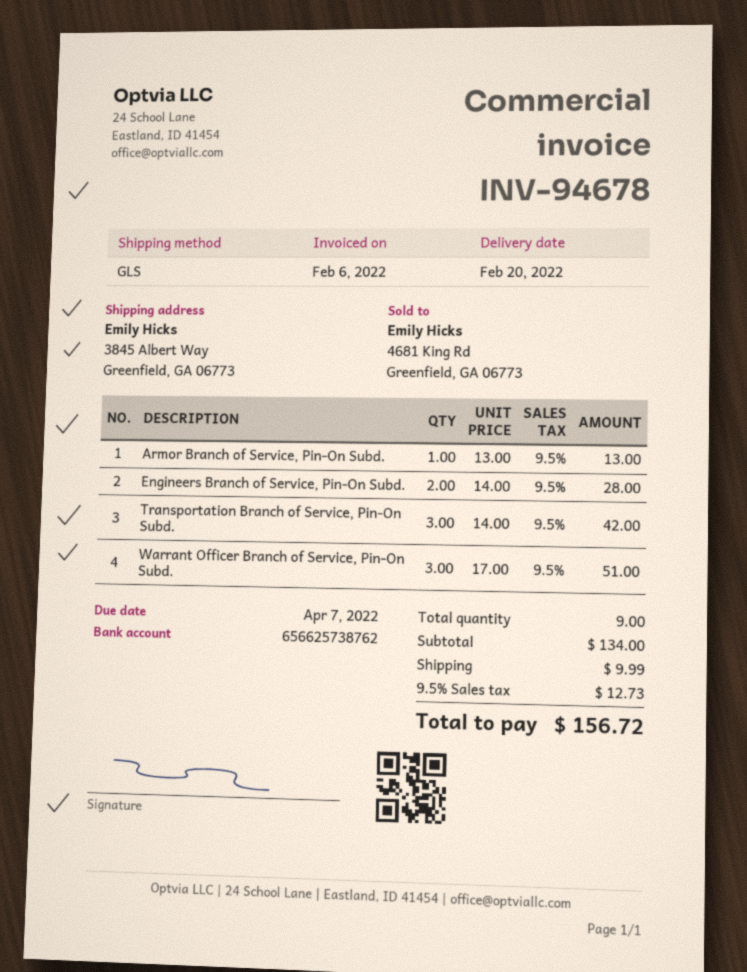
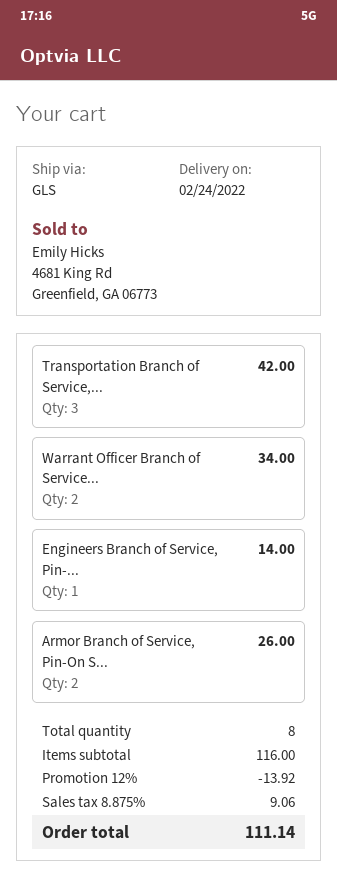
delivery date: 2022-02-20 -> 2022-02-24
Armor Branch of Service, Pin-On Subd.: 1 for 13.00 -> 2 for 26.00
Engineers Branch of Service, Pin-On Subd.: 2 for 28.00 -> 1 for 14.00
Warrant Officer Branch of Service, Pin-On Subd.: 3 for 51.00 -> 2 for 34.00
total quantity: 9 -> 8
subtotal: 134.00 -> 116.00
discount: none -> 12% = 13.92
shipping: 9.99 -> none
tax: 9.5% = 12.73 -> 8.875% = 9.06
total: 156.72 -> 111.14

